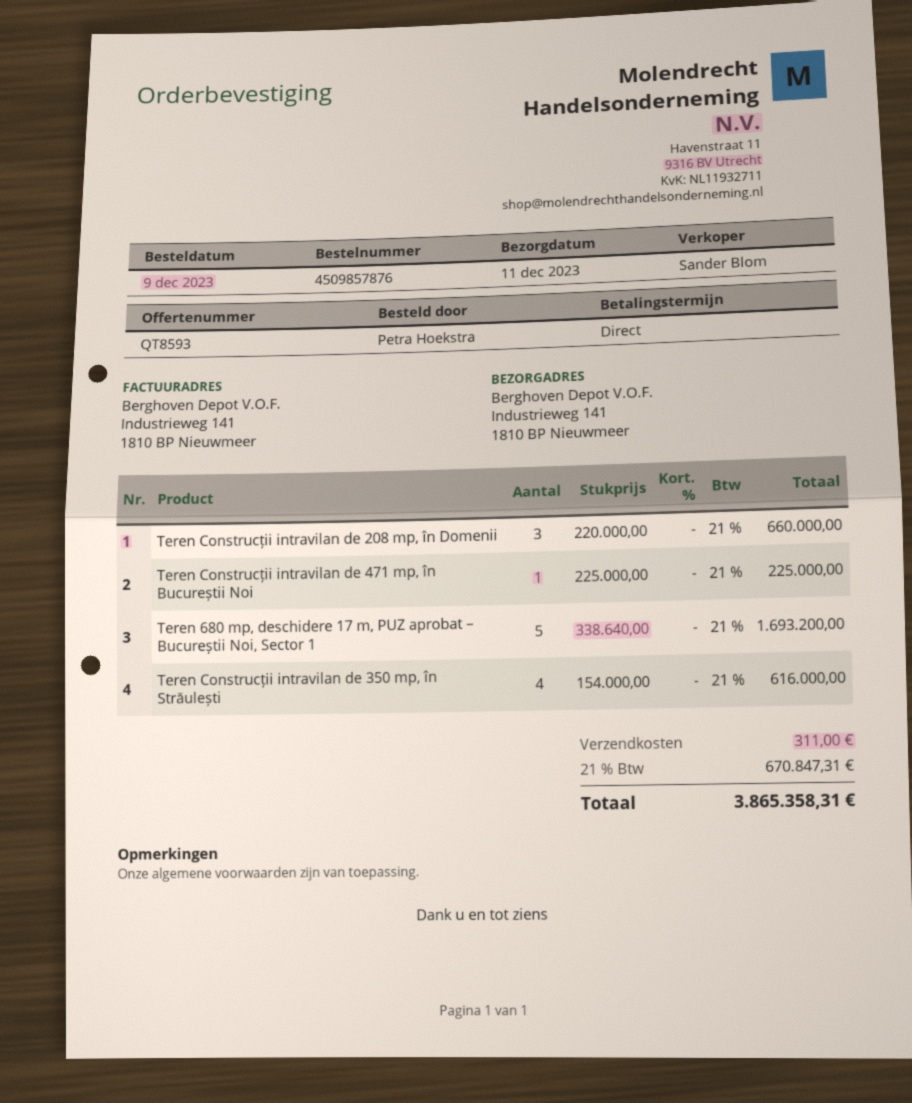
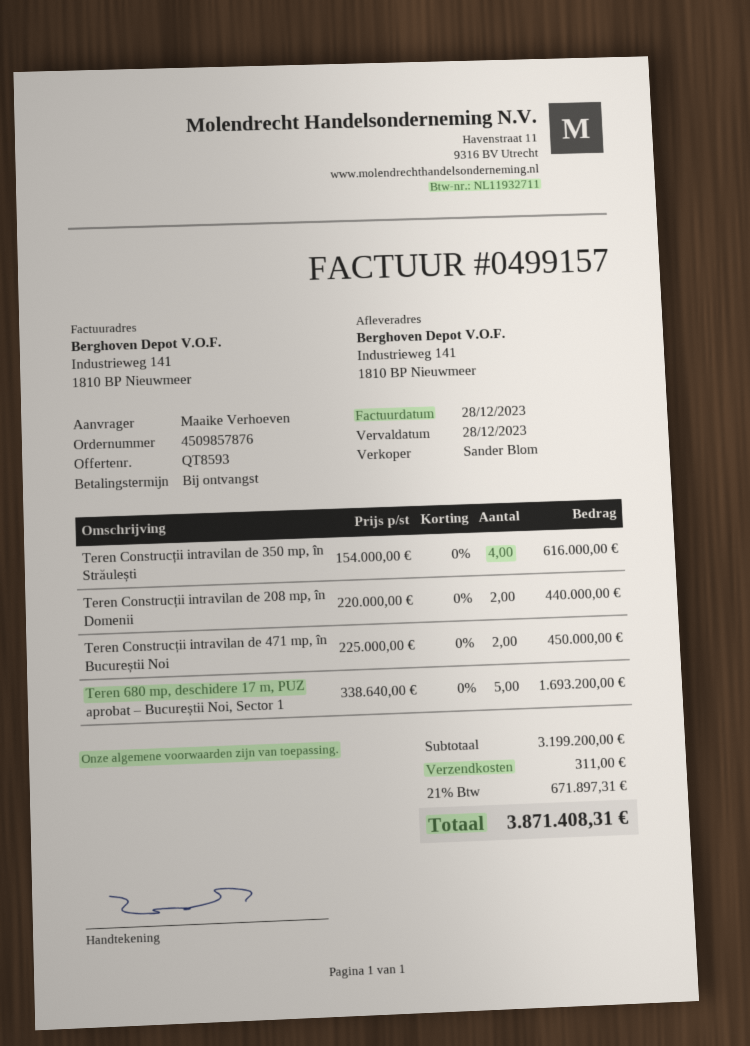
ordered by: Petra Hoekstra -> Maaike Verhoeven
Teren Construcții intravilan de 208 mp, în Domenii: 3 x 220000.00 = 660000.00 -> 2 x 220000.00 = 440000.00
Teren Construcții intravilan de 471 mp, în Bucureștii Noi: 1 x 225000.00 = 225000.00 -> 2 x 225000.00 = 450000.00
tax: 21% = 670847.31 -> 21% = 671897.31
total: 3865358.31 -> 3871408.31

